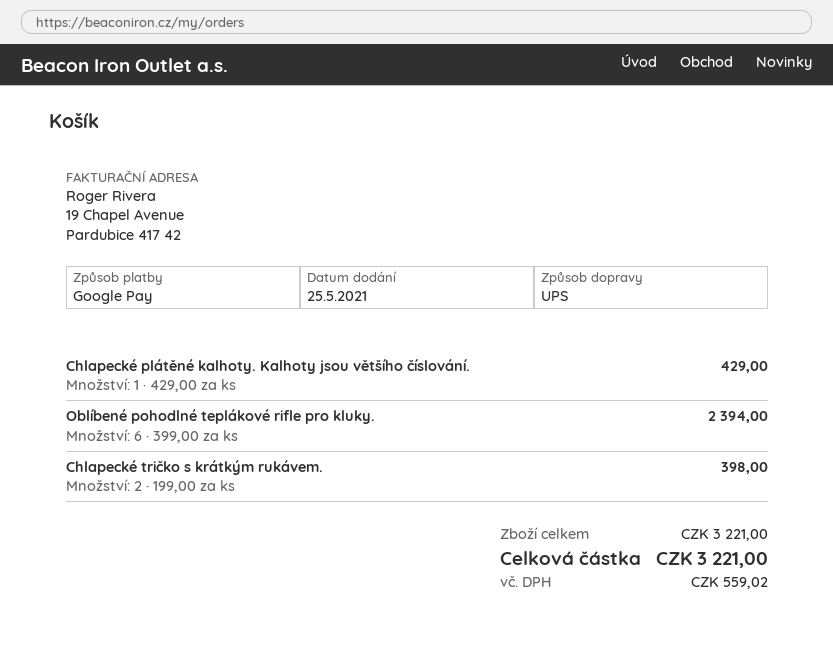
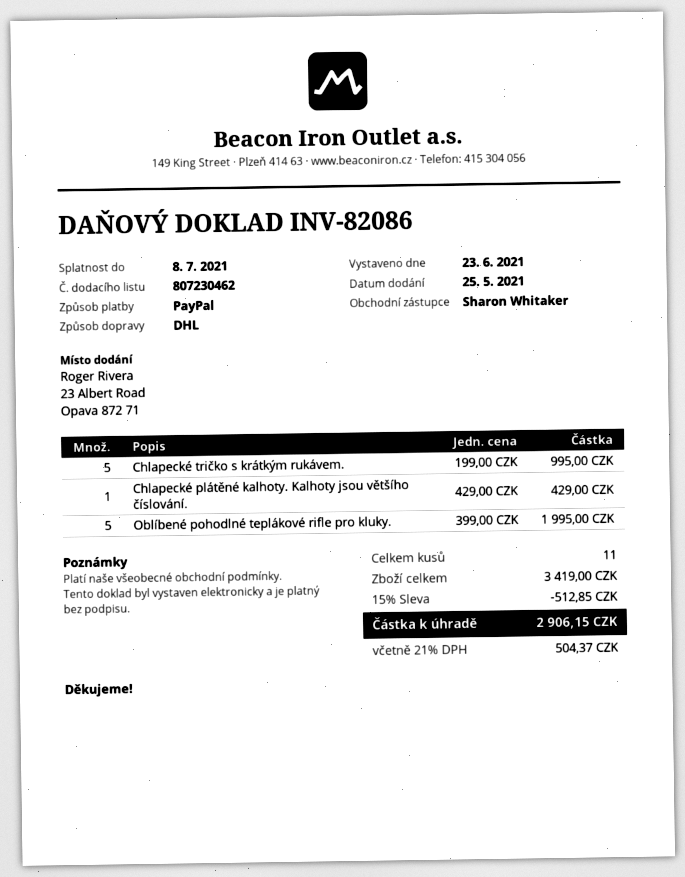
payment method: Google Pay -> PayPal
shipping method: UPS -> DHL
Oblíbené pohodlné teplákové rifle pro kluky.: 6 x 399.00 = 2394.00 -> 5 x 399.00 = 1995.00
Chlapecké tričko s krátkým rukávem.: 2 x 199.00 = 398.00 -> 5 x 199.00 = 995.00
subtotal: 3221.00 -> 3419.00
discount: none -> 15% = 512.85
tax: 559.02 -> 504.37
total: 3221.00 -> 2906.15

